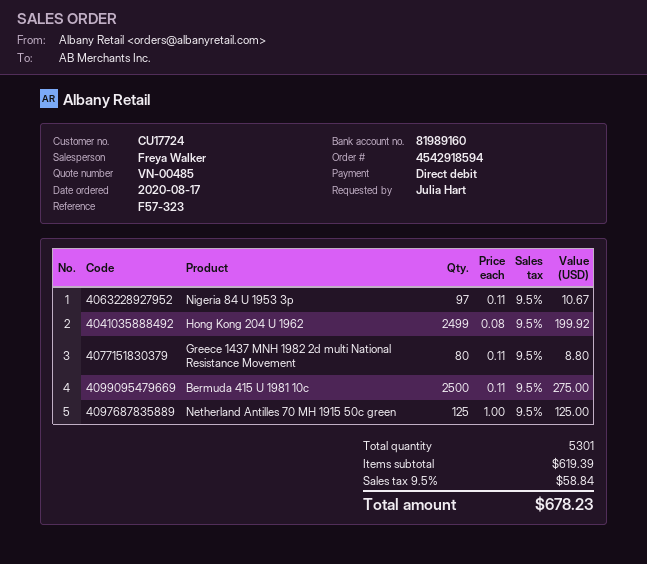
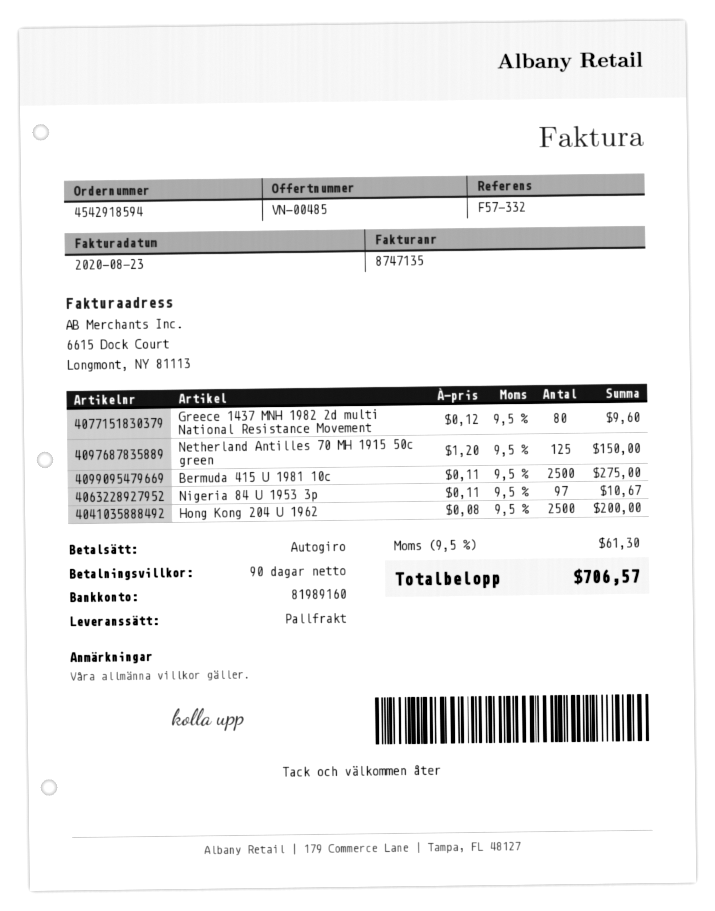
reference: F57-323 -> F57-332
Hong Kong 204 U 1962: 2499 x 0.08 = 199.92 -> 2500 x 0.08 = 200.00
Greece 1437 MNH 1982 2d multi National Resistance Movement: 80 x 0.11 = 8.80 -> 80 x 0.12 = 9.60
Netherland Antilles 70 MH 1915 50c green: 125 x 1.00 = 125.00 -> 125 x 1.20 = 150.00
tax: 9.5% = 58.84 -> 9.5% = 61.30
total: 678.23 -> 706.57

